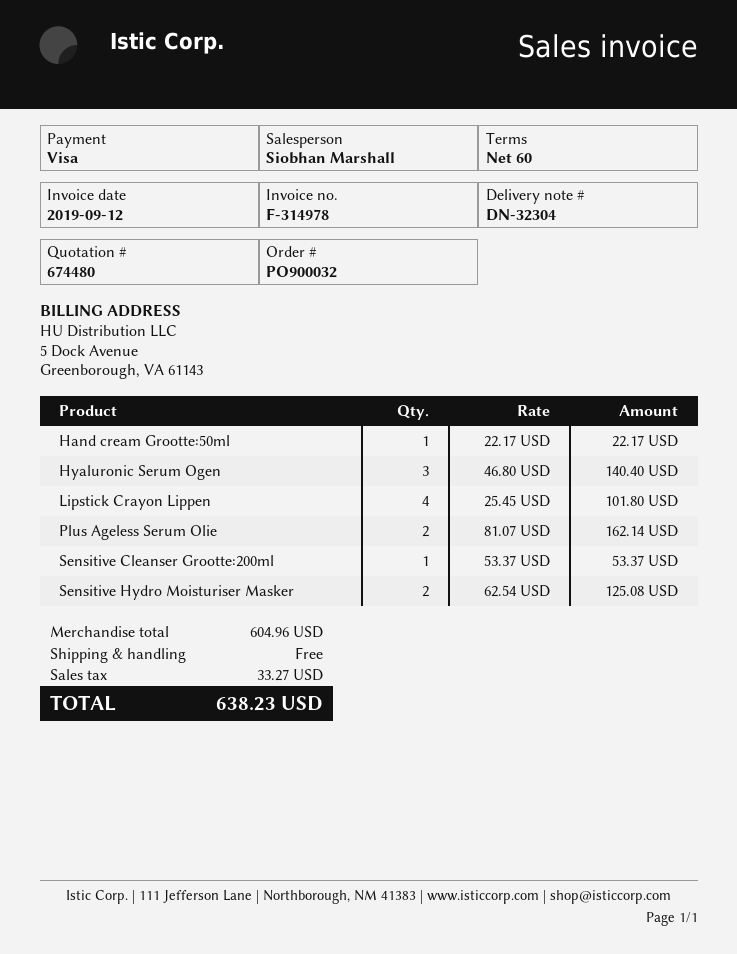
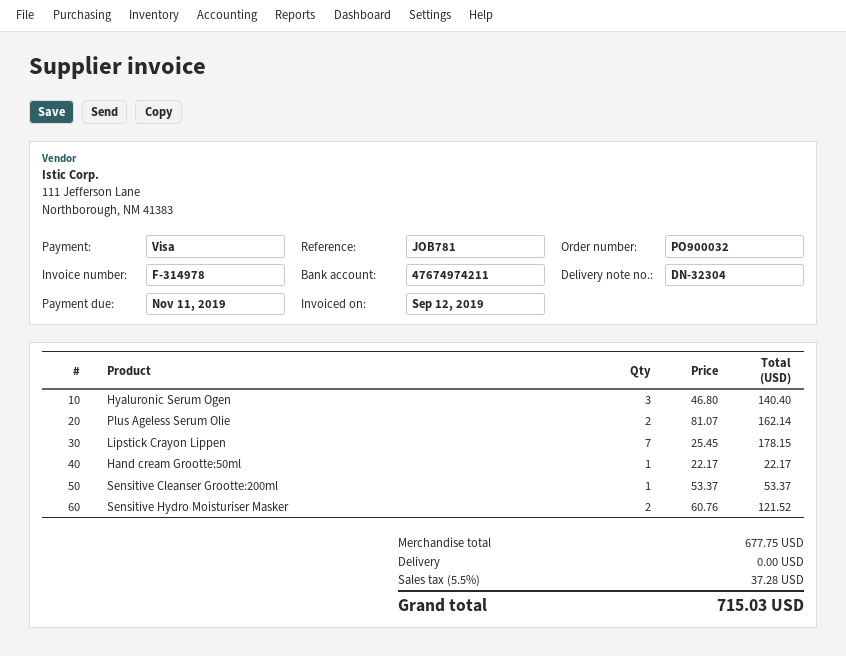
Lipstick Crayon Lippen: 4 x 25.45 = 101.80 -> 7 x 25.45 = 178.15
Sensitive Hydro Moisturiser Masker: 2 x 62.54 = 125.08 -> 2 x 60.76 = 121.52
subtotal: 604.96 -> 677.75
tax: 33.27 -> 37.28
total: 638.23 -> 715.03

